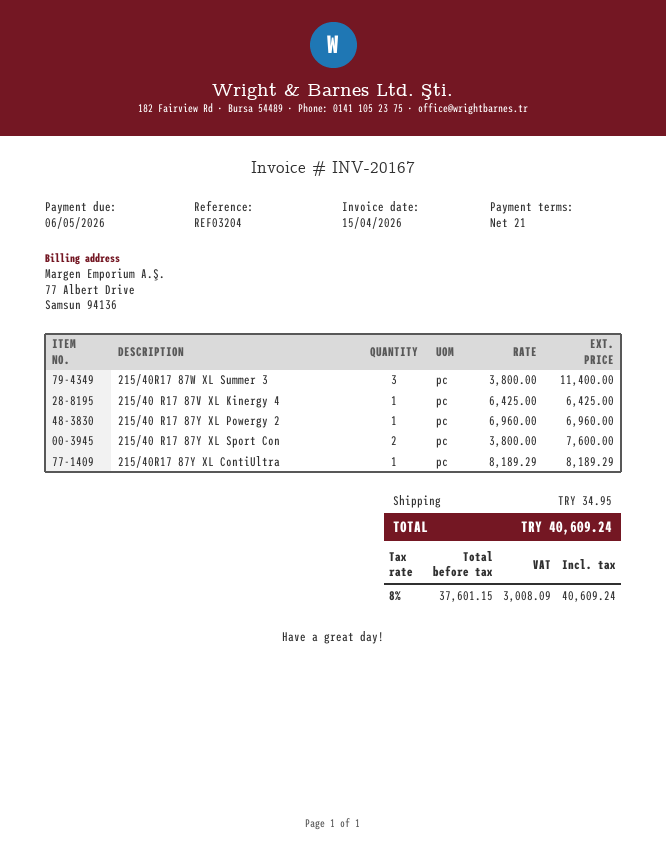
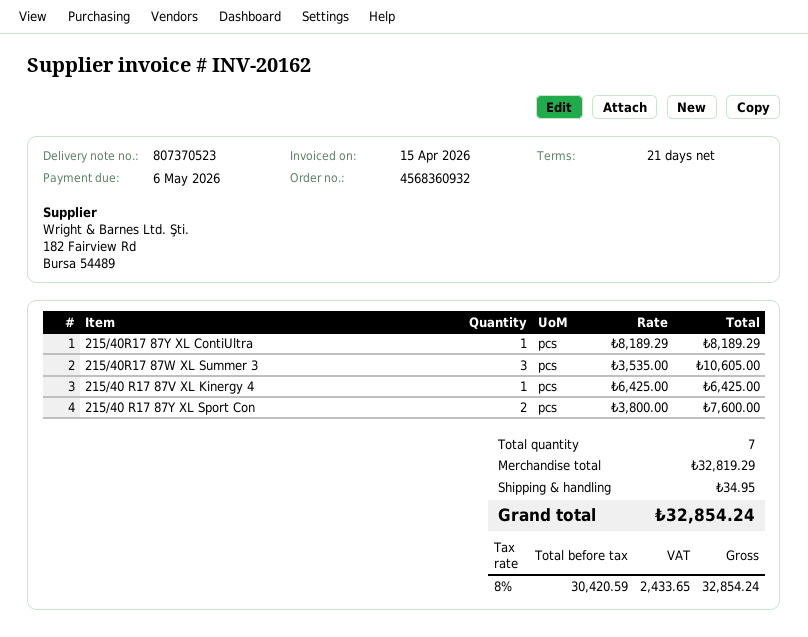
invoice number: INV-20167 -> INV-20162
215/40R17 87W XL Summer 3: 3 x 3800.00 = 11400.00 -> 3 x 3535.00 = 10605.00
215/40 R17 87Y XL Powergy 2: 1 x 6960.00 = 6960.00 -> none
net: 37601.15 -> 30420.59
tax: 8% = 3008.09 -> 8% = 2433.65
total: 40609.24 -> 32854.24

